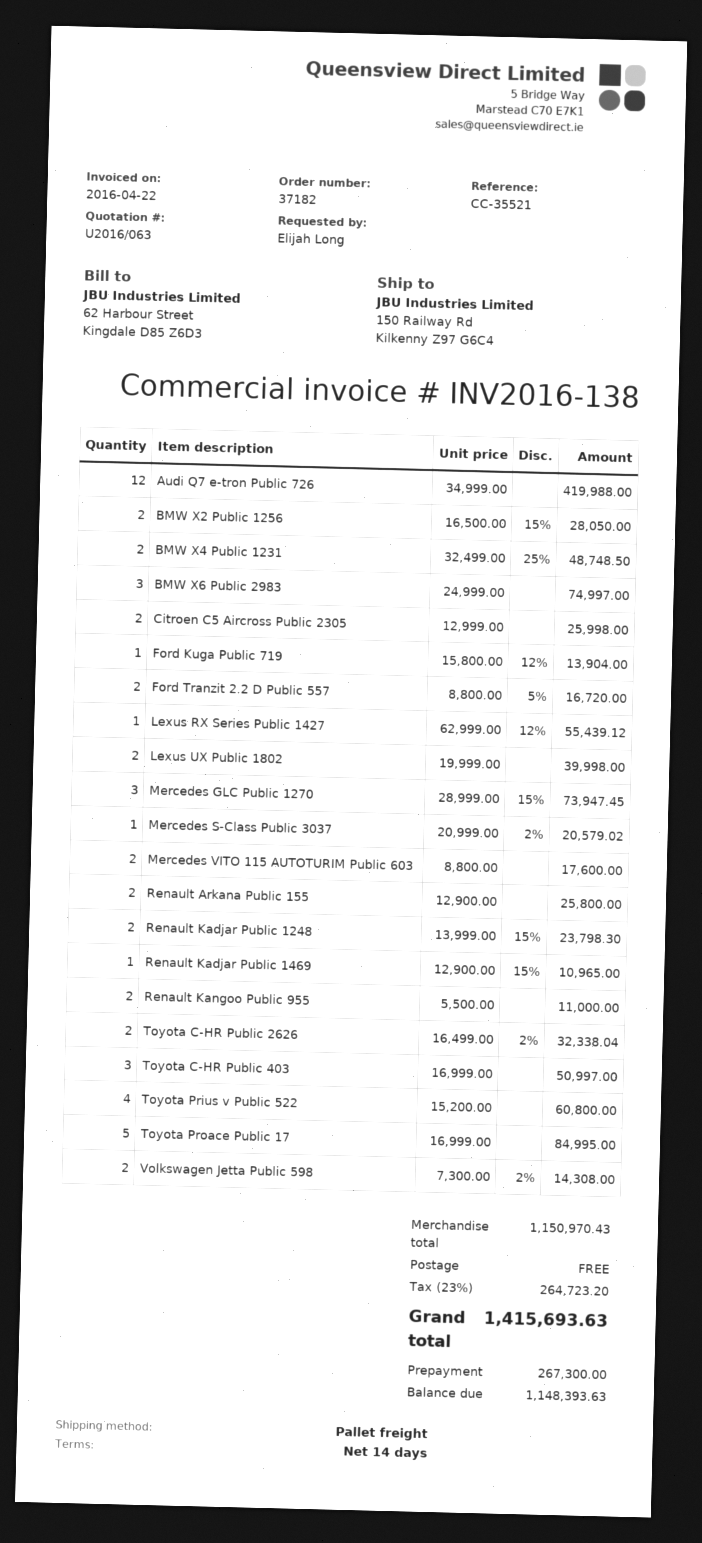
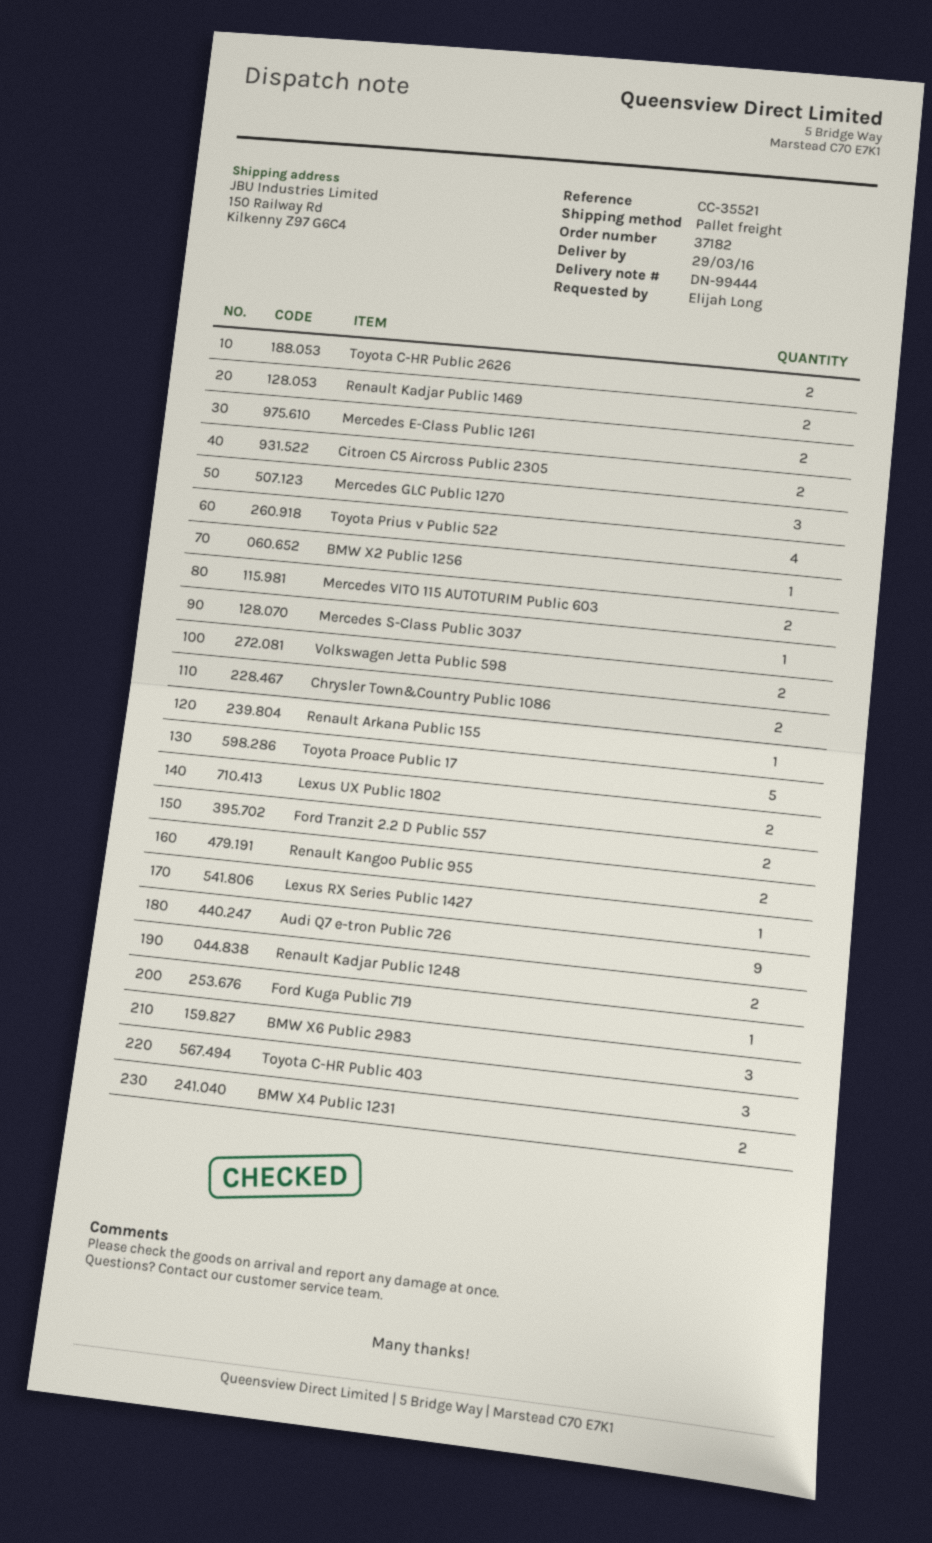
Audi Q7 e-tron Public 726: 12 -> 9
BMW X2 Public 1256: 2 -> 1
Renault Arkana Public 155: 2 -> 1
Renault Kadjar Public 1469: 1 -> 2
Mercedes E-Class Public 1261: none -> 2
Chrysler Town&Country Public 1086: none -> 2

